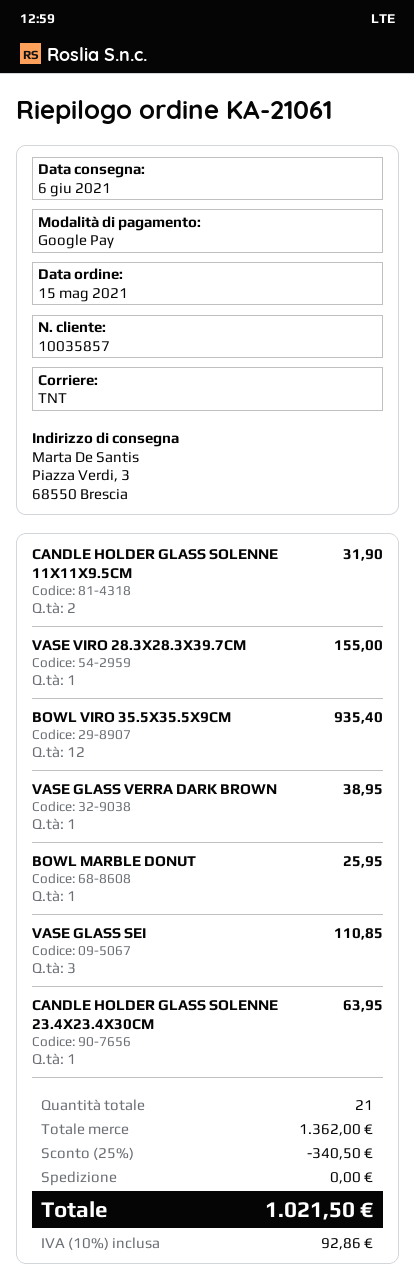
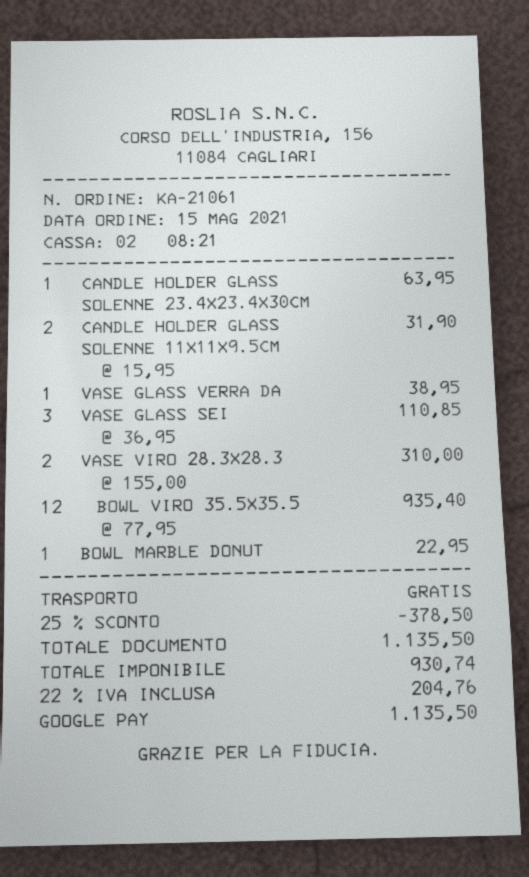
VASE VIRO 28.3X28.3X39.7CM: 1 for 155.00 -> 2 for 310.00
BOWL MARBLE DONUT: 1 for 25.95 -> 1 for 22.95
discount: 25% = 340.50 -> 25% = 378.50
tax: 10% = 92.86 -> 22% = 204.76
total: 1021.50 -> 1135.50

